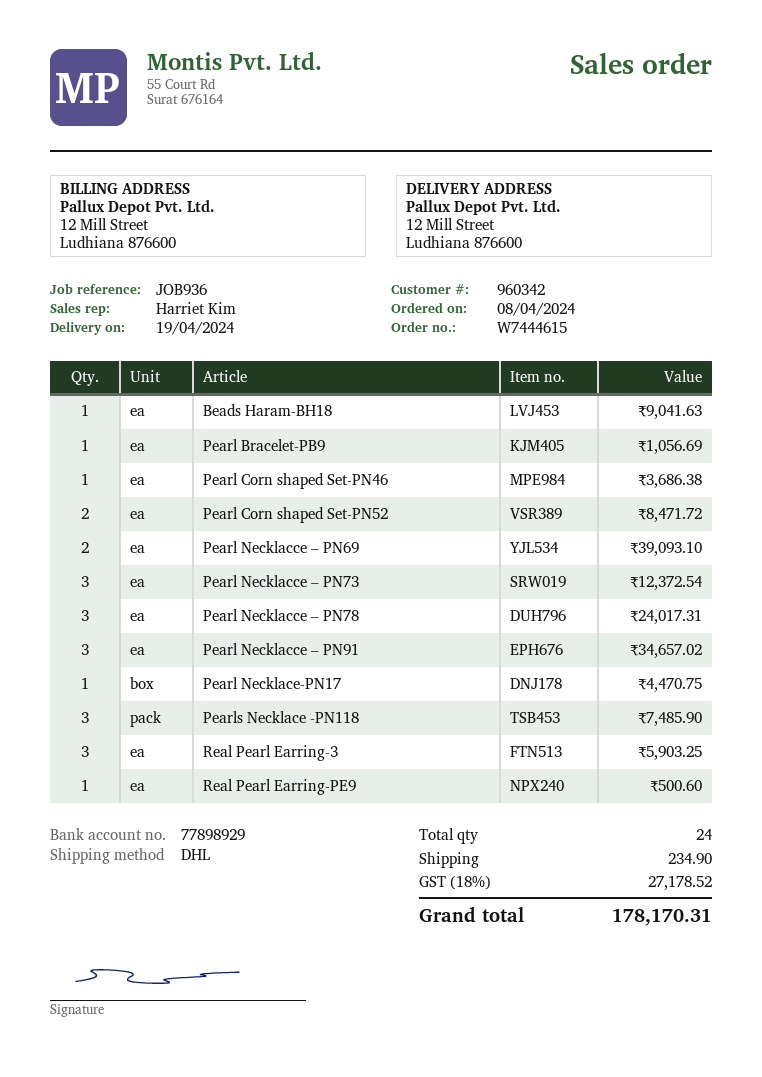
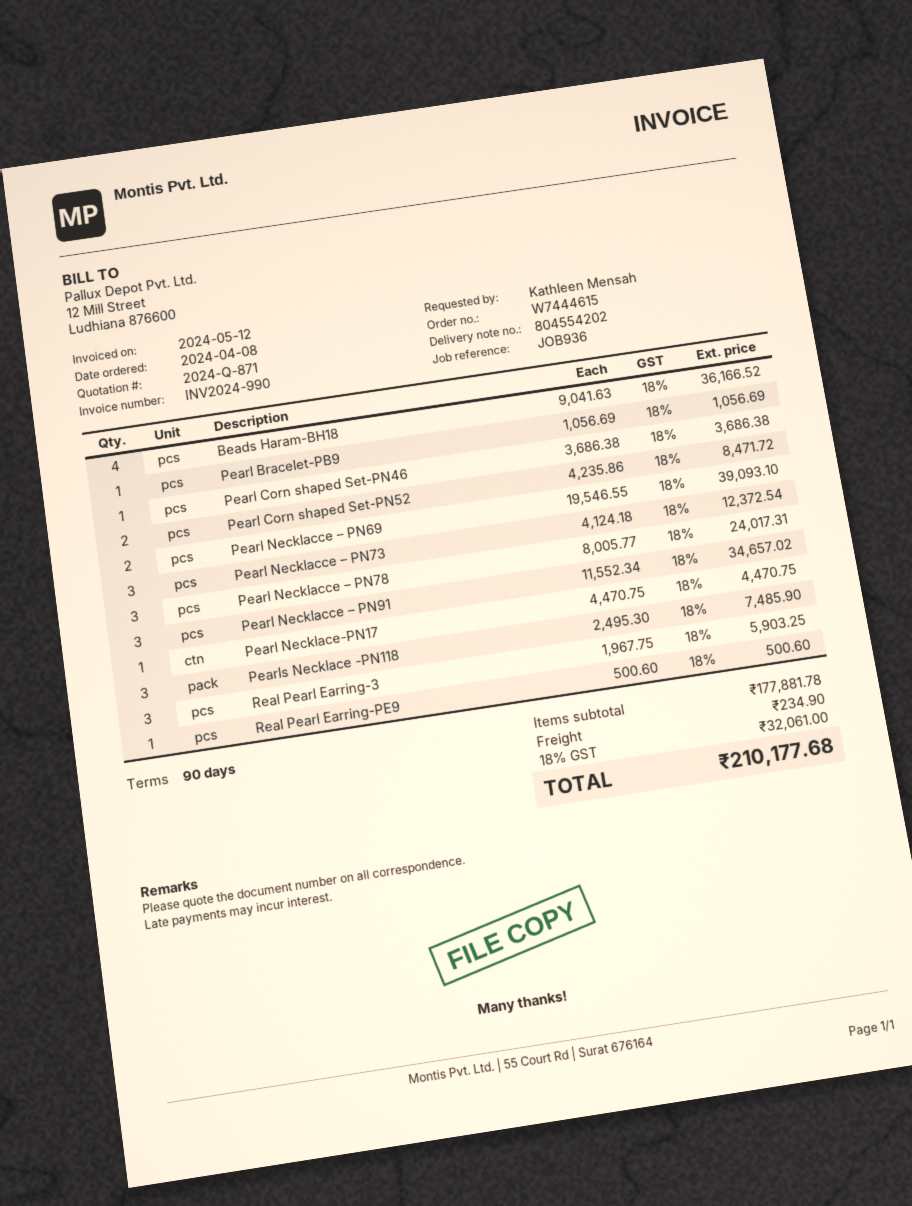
Beads Haram-BH18: 1 for 9041.63 -> 4 for 36166.52
tax: 18% = 27178.52 -> 18% = 32061.00
total: 178170.31 -> 210177.68

